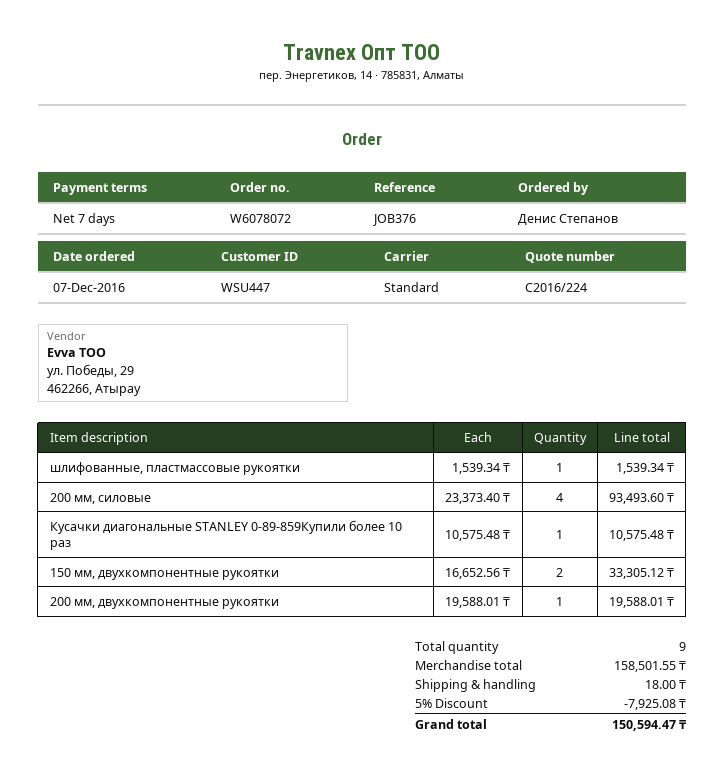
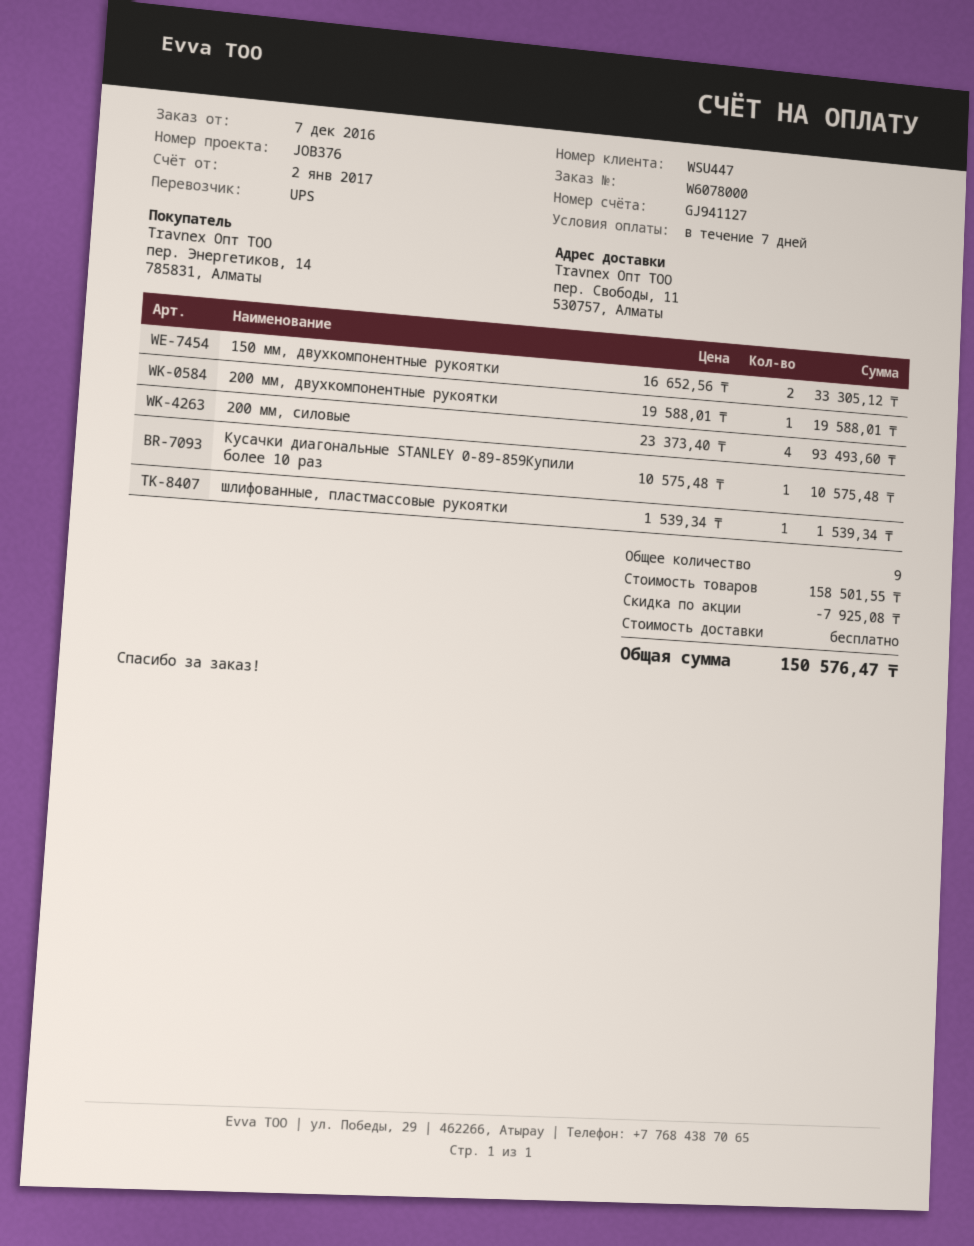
order number: W6078072 -> W6078000
shipping method: standard -> UPS
shipping: 18.00 -> 0.00
total: 150594.47 -> 150576.47

